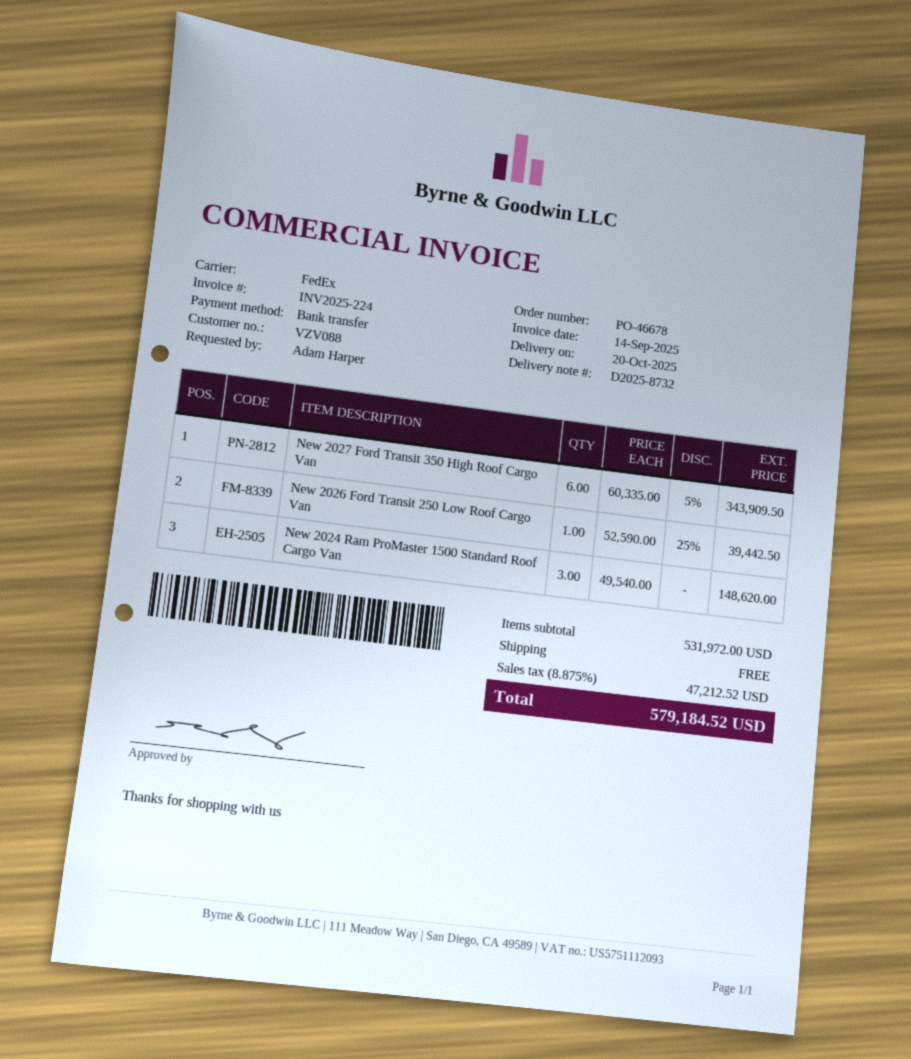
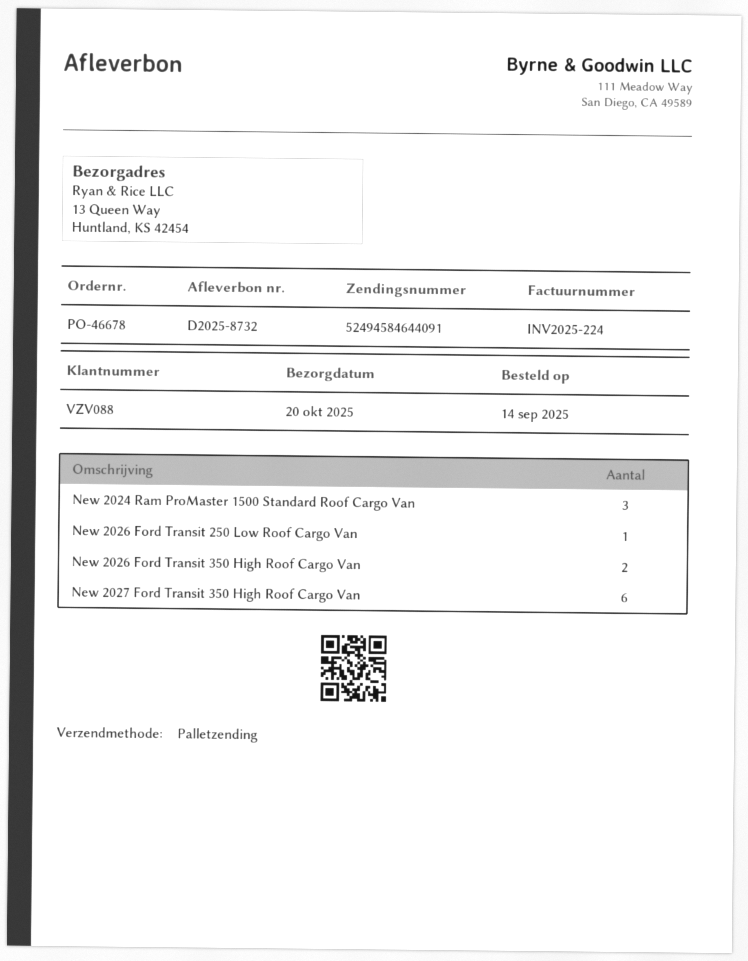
shipping method: FedEx -> pallet freight
New 2026 Ford Transit 350 High Roof Cargo Van: none -> 2

